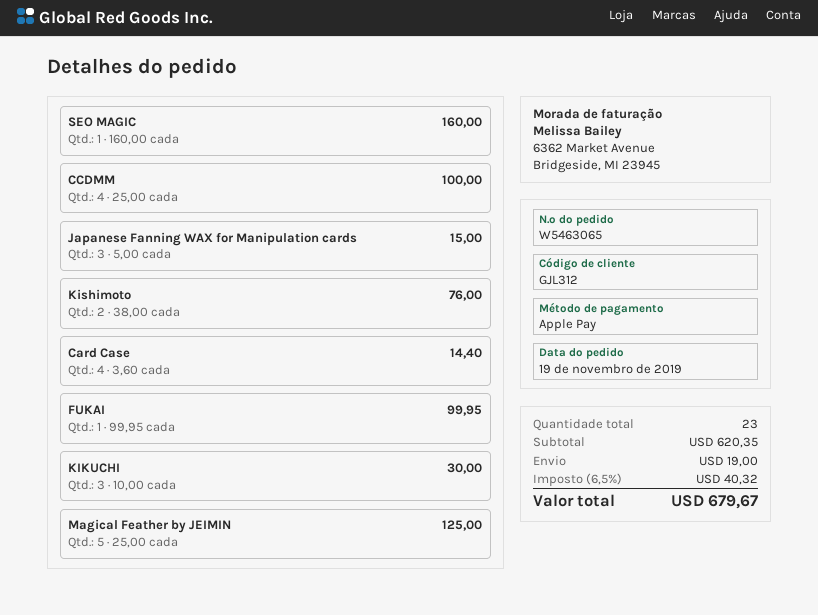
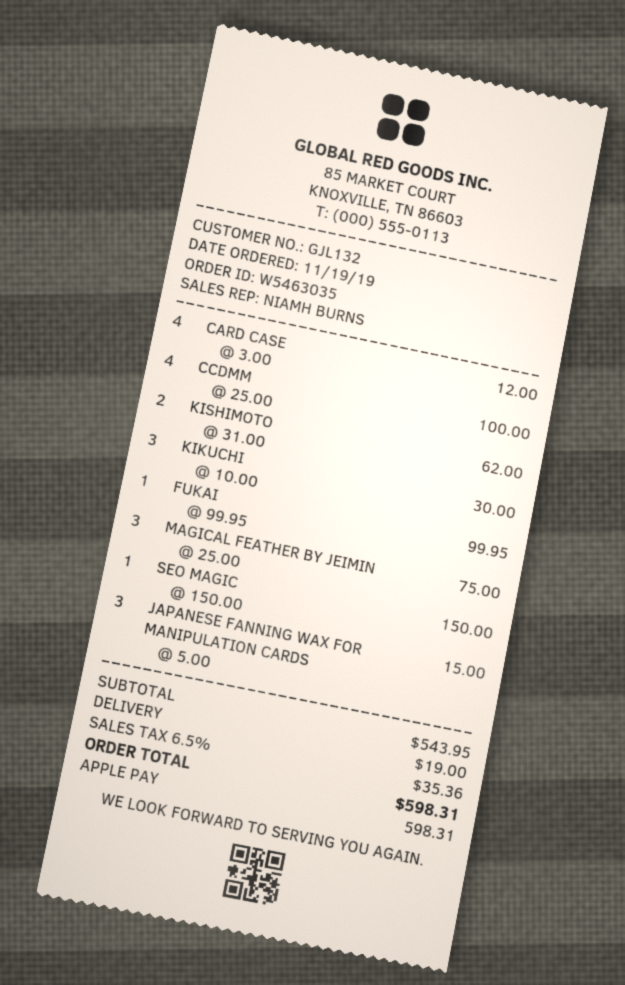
order number: W5463065 -> W5463035
customer number: GJL312 -> GJL132
SEO MAGIC: 1 x 160.00 = 160.00 -> 1 x 150.00 = 150.00
Kishimoto: 2 x 38.00 = 76.00 -> 2 x 31.00 = 62.00
Card Case: 4 x 3.60 = 14.40 -> 4 x 3.00 = 12.00
Magical Feather by JEIMIN: 5 x 25.00 = 125.00 -> 3 x 25.00 = 75.00
subtotal: 620.35 -> 543.95
tax: 6.5% = 40.32 -> 6.5% = 35.36
total: 679.67 -> 598.31

